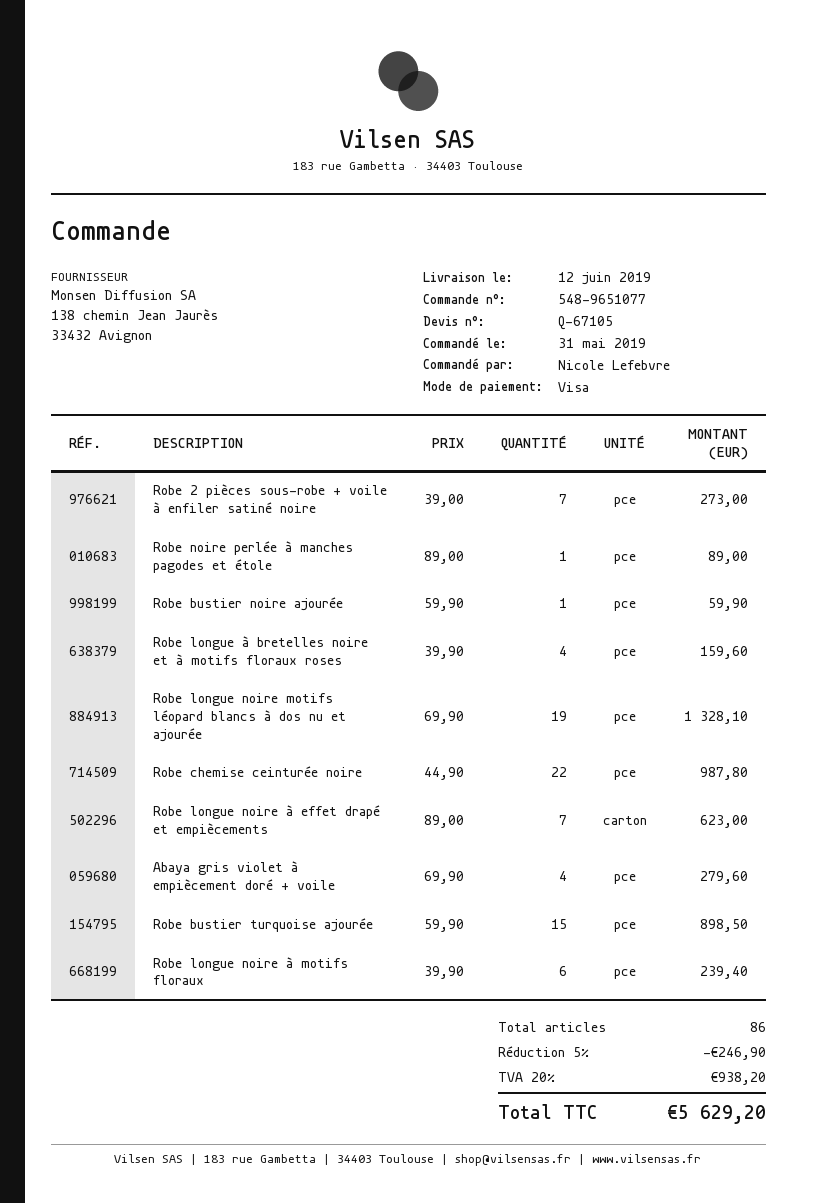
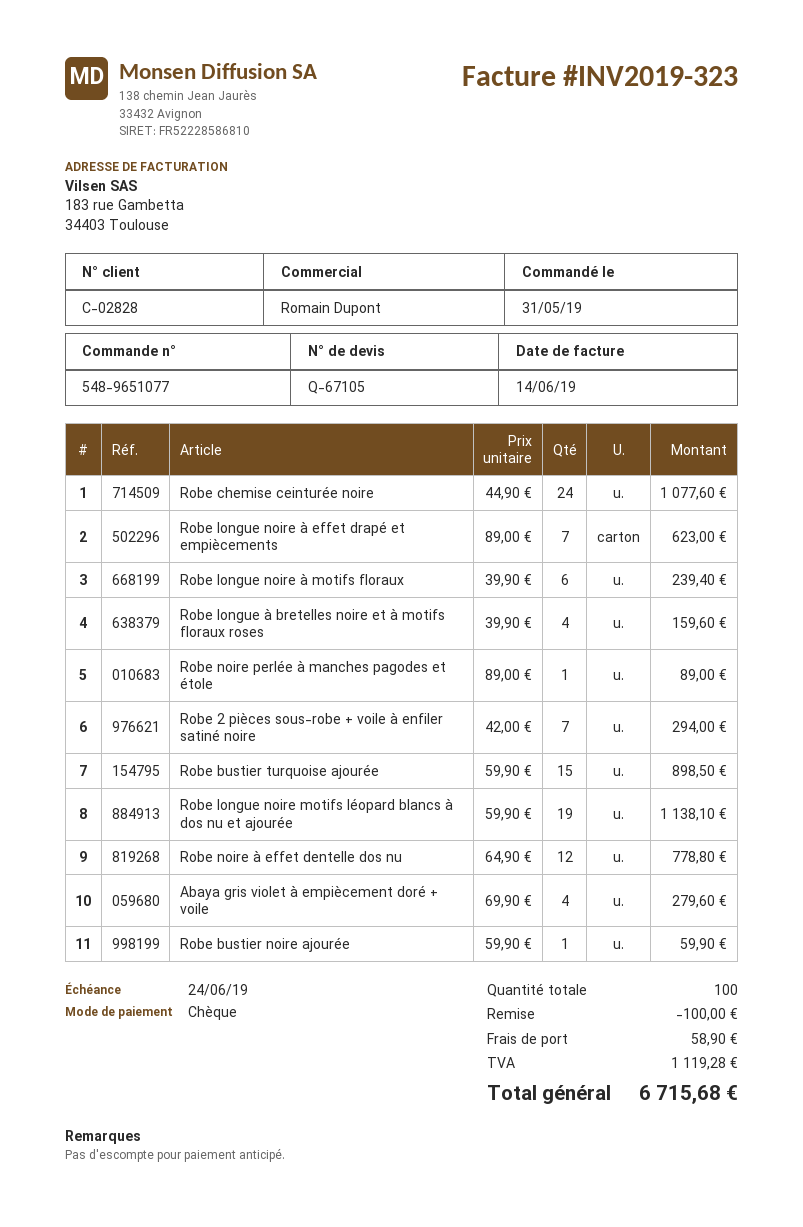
payment method: Visa -> cheque
Robe 2 pièces sous-robe + voile à enfiler satiné noire: 7 x 39.00 = 273.00 -> 7 x 42.00 = 294.00
Robe longue noire motifs léopard blancs à dos nu et ajourée: 19 x 69.90 = 1328.10 -> 19 x 59.90 = 1138.10
Robe chemise ceinturée noire: 22 x 44.90 = 987.80 -> 24 x 44.90 = 1077.60
Robe noire à effet dentelle dos nu: none -> 12 x 64.90 = 778.80
total quantity: 86 -> 100
discount: 246.90 -> 100.00
shipping: none -> 58.90
tax: 938.20 -> 1119.28
total: 5629.20 -> 6715.68

